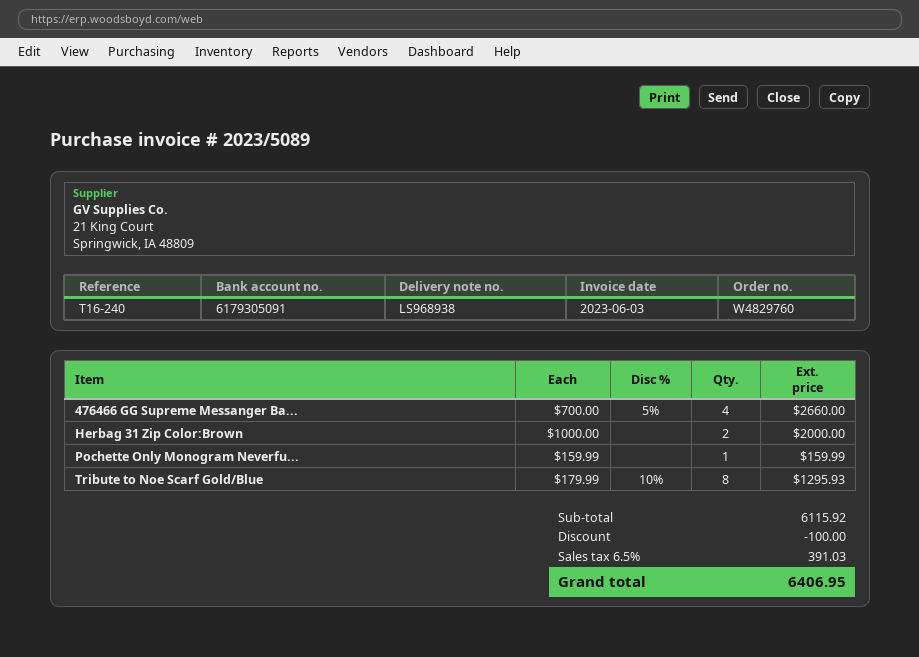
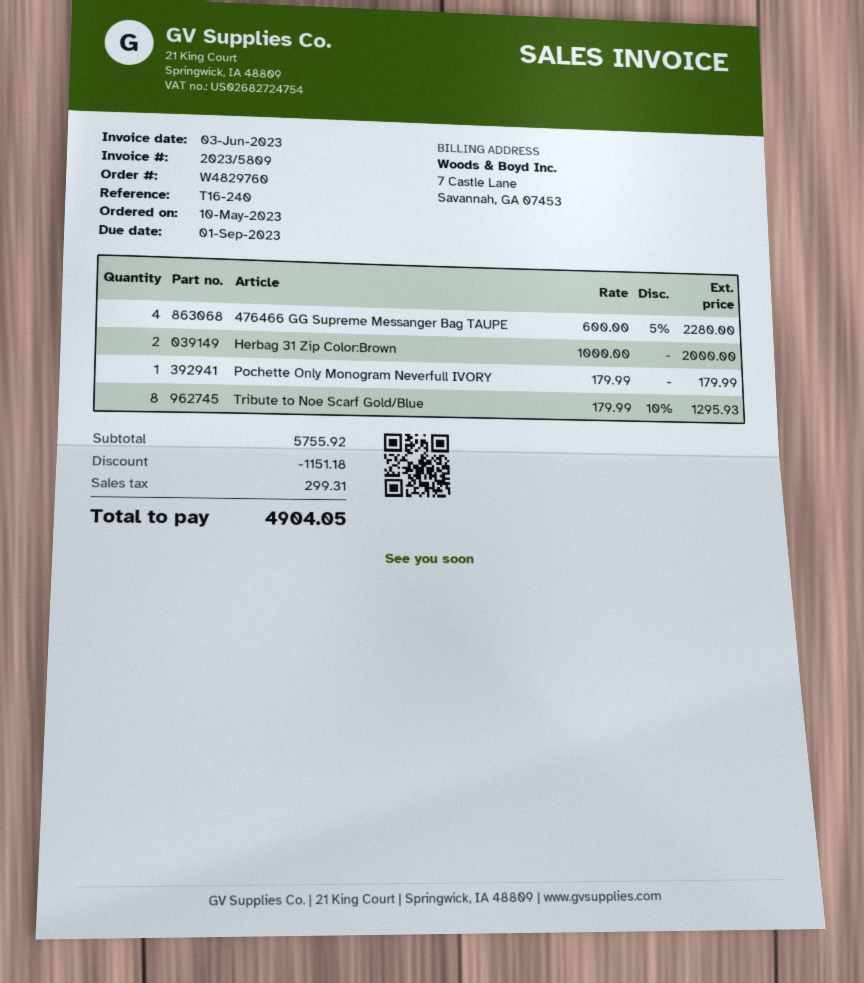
invoice number: 2023/5089 -> 2023/5809
476466 GG Supreme Messanger Ba...: 4 x 700.00 - 5% = 2660.00 -> 4 x 600.00 - 5% = 2280.00
Pochette Only Monogram Neverfu...: 1 x 159.99 = 159.99 -> 1 x 179.99 = 179.99
subtotal: 6115.92 -> 5755.92
discount: 100.00 -> 1151.18
tax: 391.03 -> 299.31
total: 6406.95 -> 4904.05

